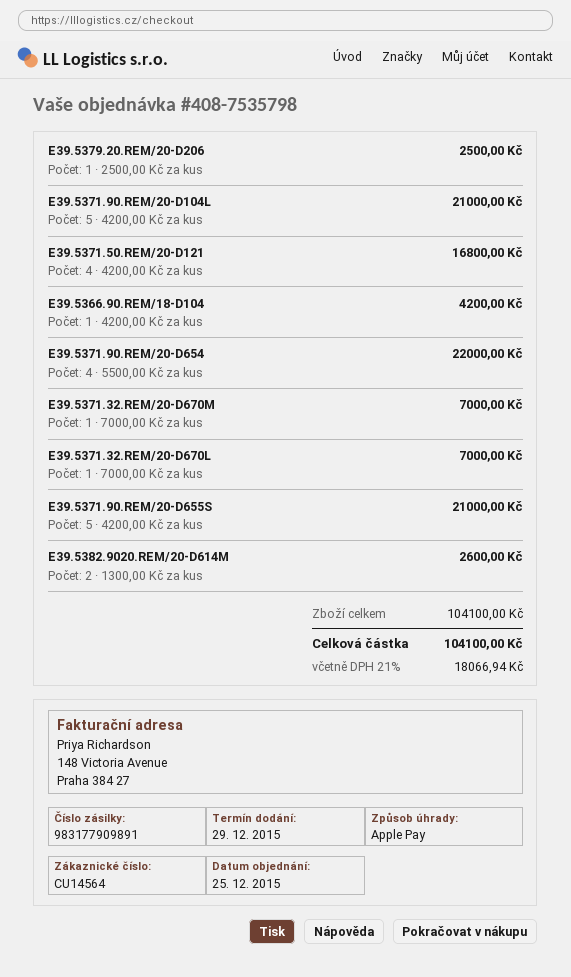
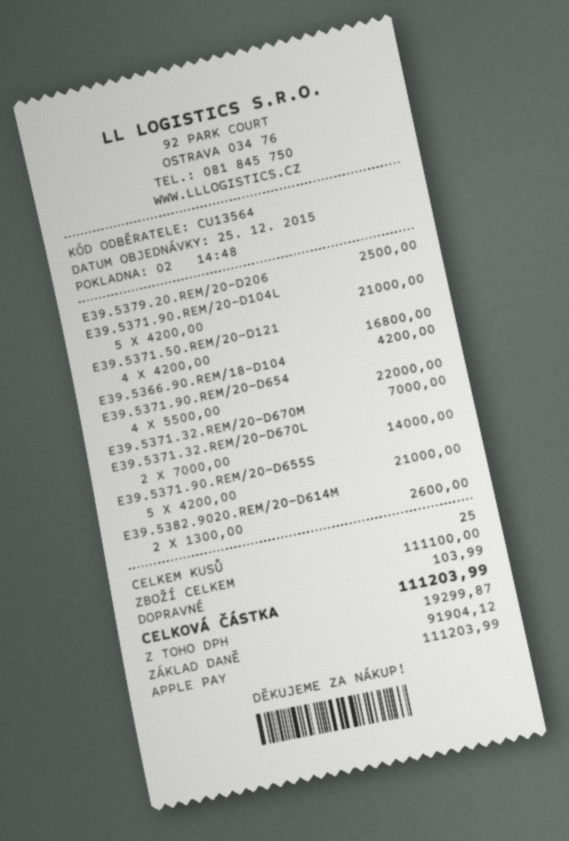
customer number: CU14564 -> CU13564
E39.5371.32.REM/20-D670L: 1 x 7000.00 = 7000.00 -> 2 x 7000.00 = 14000.00
subtotal: 104100.00 -> 111100.00
shipping: none -> 103.99
tax: 18066.94 -> 19299.87
total: 104100.00 -> 111203.99

